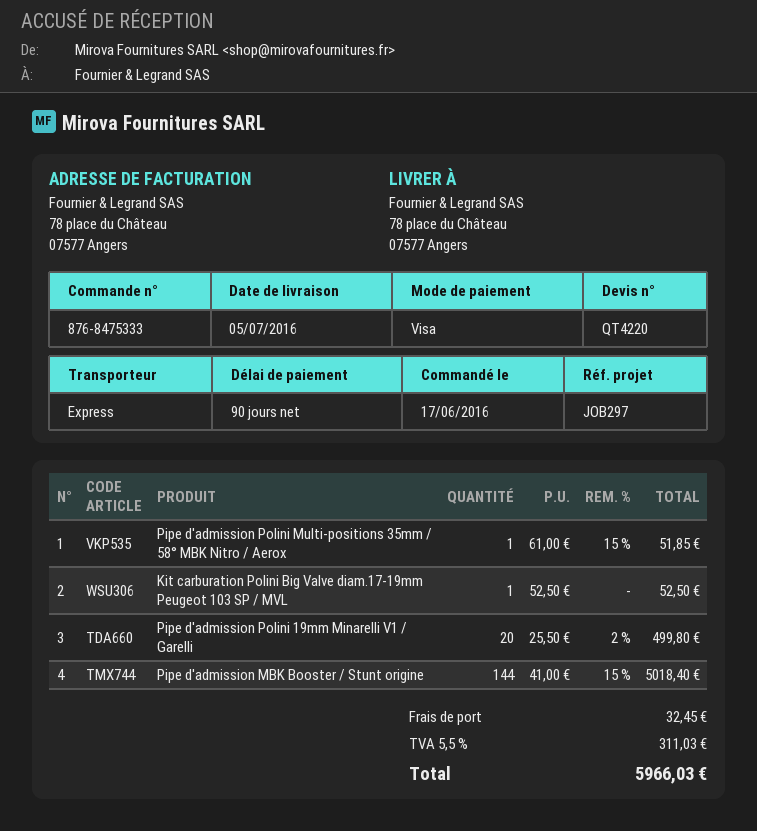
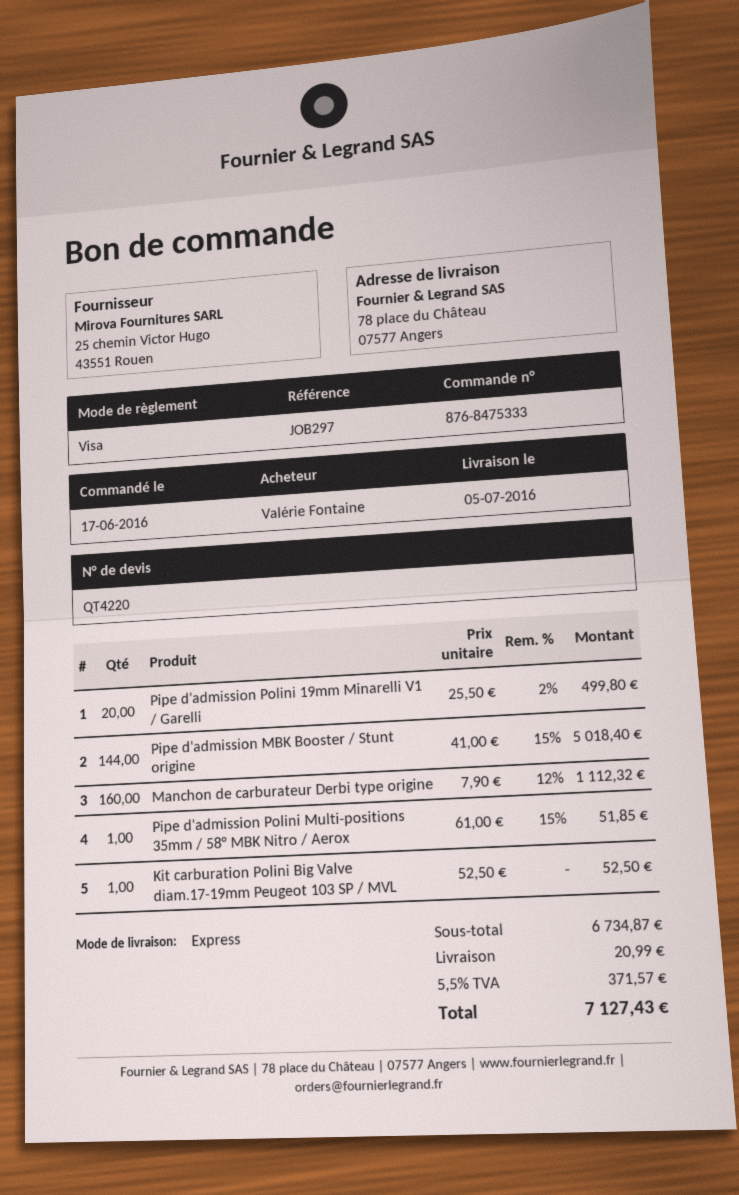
Manchon de carburateur Derbi type origine: none -> 160 x 7.90 - 12% = 1112.32
shipping: 32.45 -> 20.99
tax: 5.5% = 311.03 -> 5.5% = 371.57
total: 5966.03 -> 7127.43

